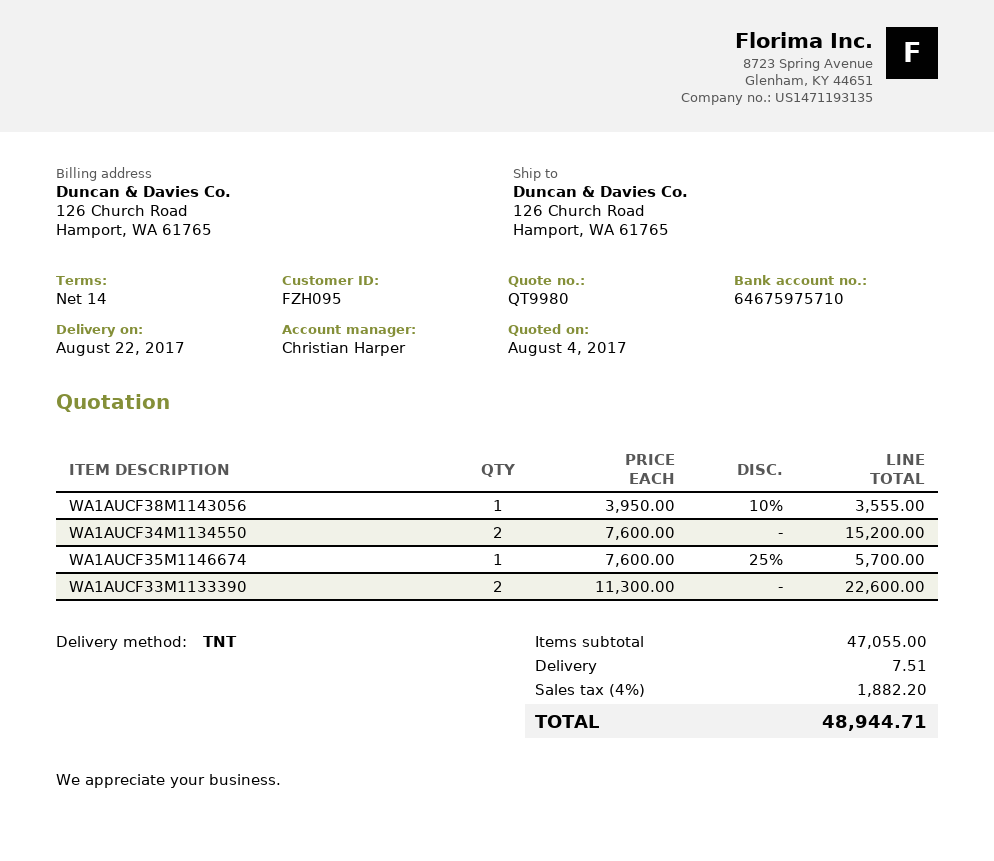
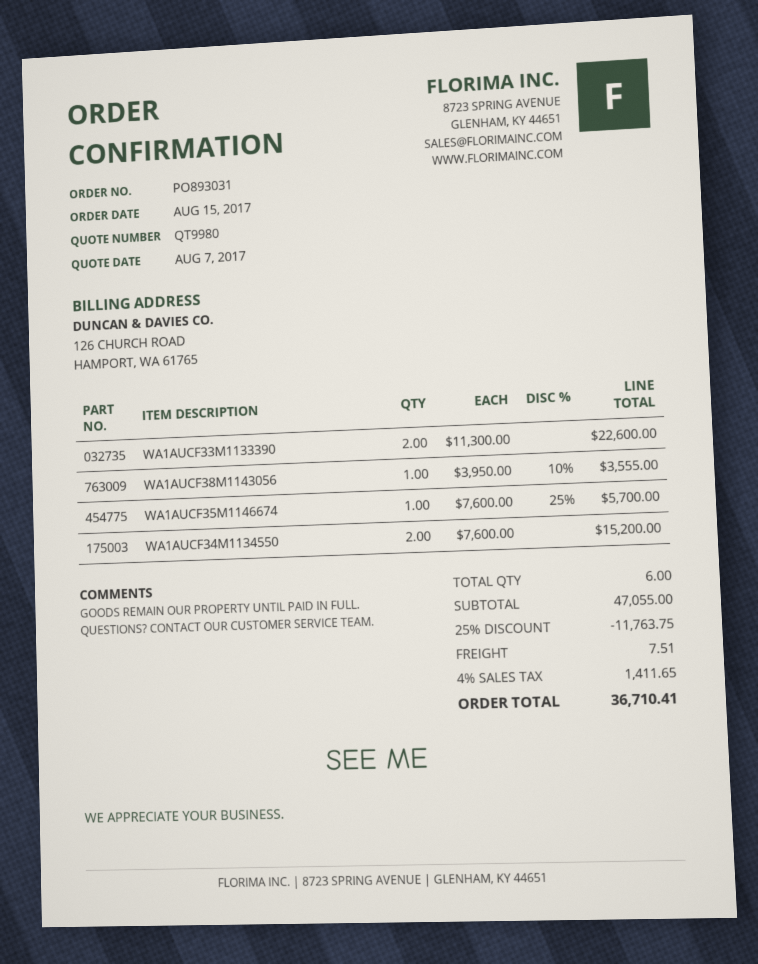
quote date: 2017-08-04 -> 2017-08-07
discount: none -> 25% = 11763.75
tax: 4% = 1882.20 -> 4% = 1411.65
total: 48944.71 -> 36710.41

